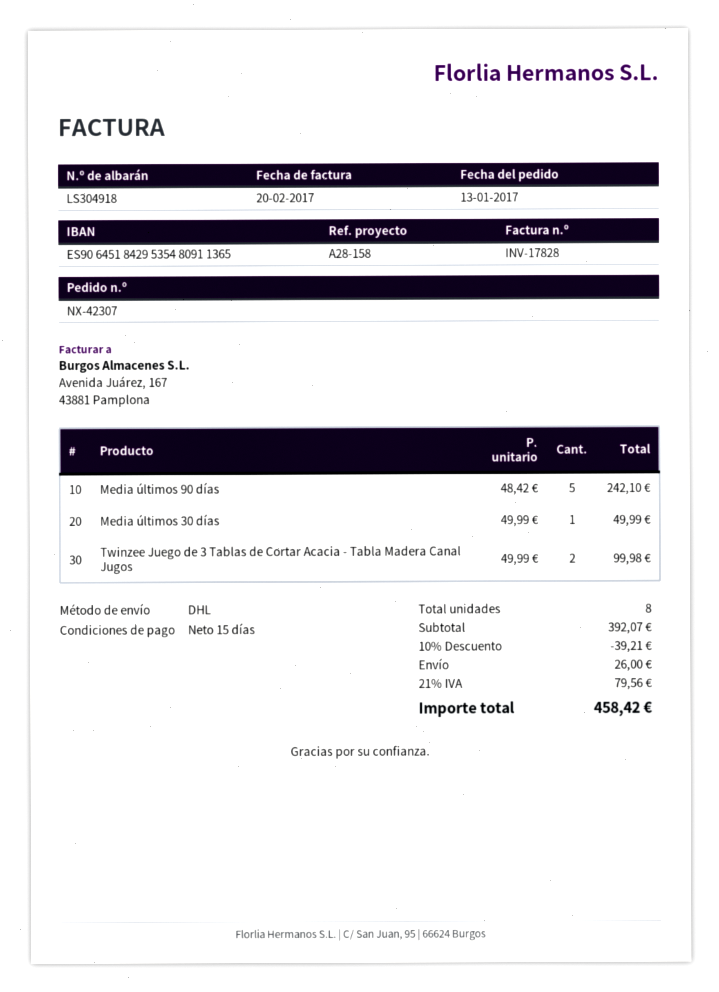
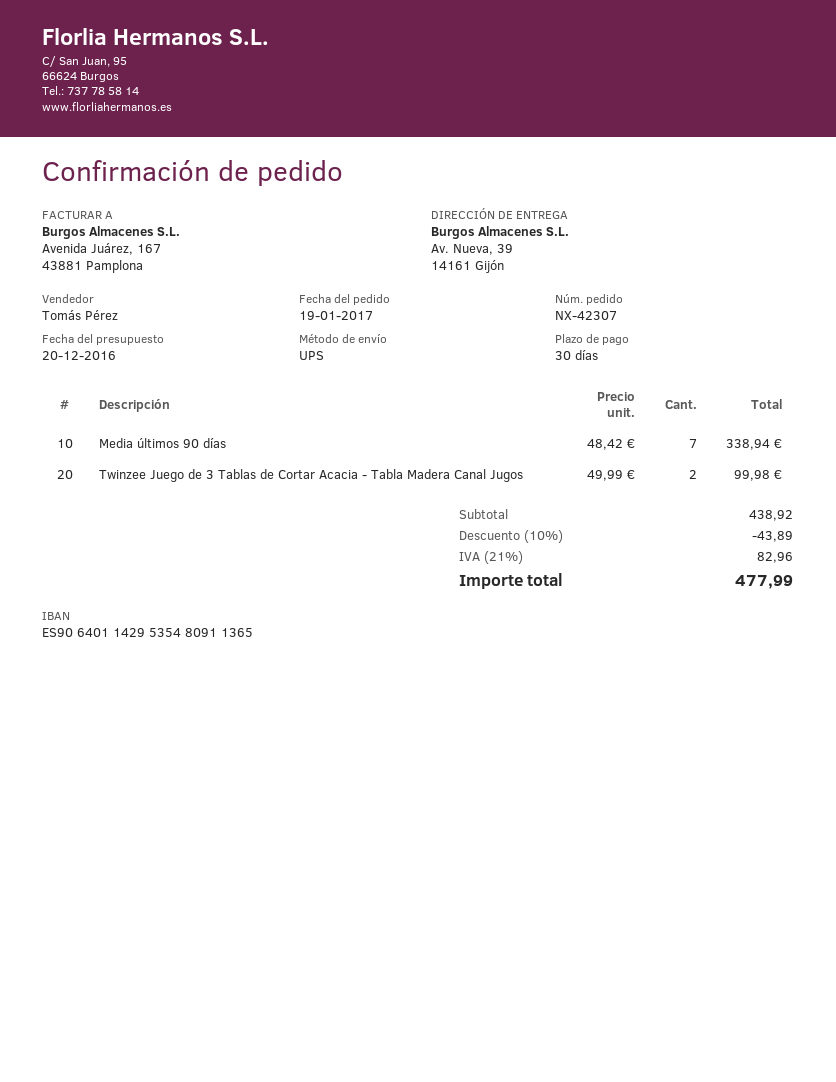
order date: 2017-01-13 -> 2017-01-19
payment terms: 15 days -> 30 days
bank account: ES9064518429535480911365 -> ES9064011429535480911365
shipping method: DHL -> UPS
Media últimos 90 días: 5 x 48.42 = 242.10 -> 7 x 48.42 = 338.94
Media últimos 30 días: 1 x 49.99 = 49.99 -> none
subtotal: 392.07 -> 438.92
discount: 10% = 39.21 -> 10% = 43.89
shipping: 26.00 -> none
tax: 21% = 79.56 -> 21% = 82.96
total: 458.42 -> 477.99

